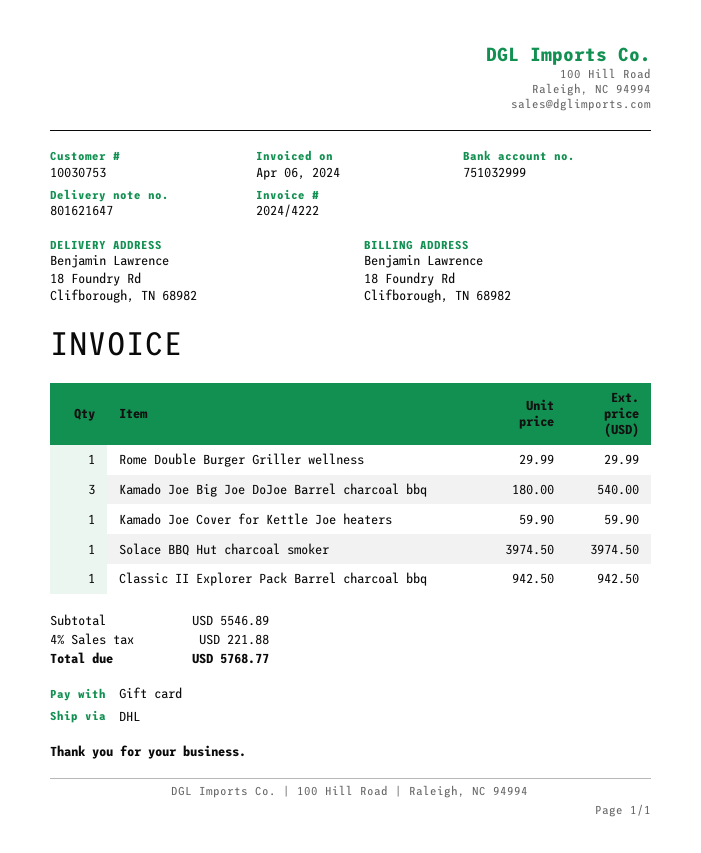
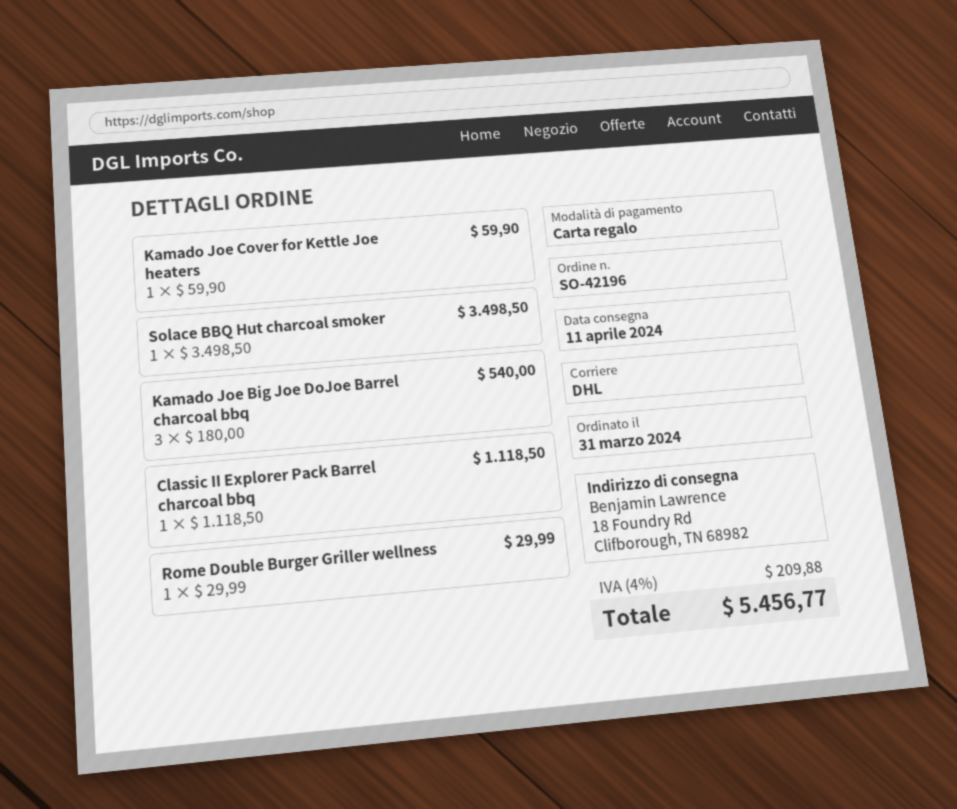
Solace BBQ Hut charcoal smoker: 1 x 3974.50 = 3974.50 -> 1 x 3498.50 = 3498.50
Classic II Explorer Pack Barrel charcoal bbq: 1 x 942.50 = 942.50 -> 1 x 1118.50 = 1118.50
tax: 4% = 221.88 -> 4% = 209.88
total: 5768.77 -> 5456.77

